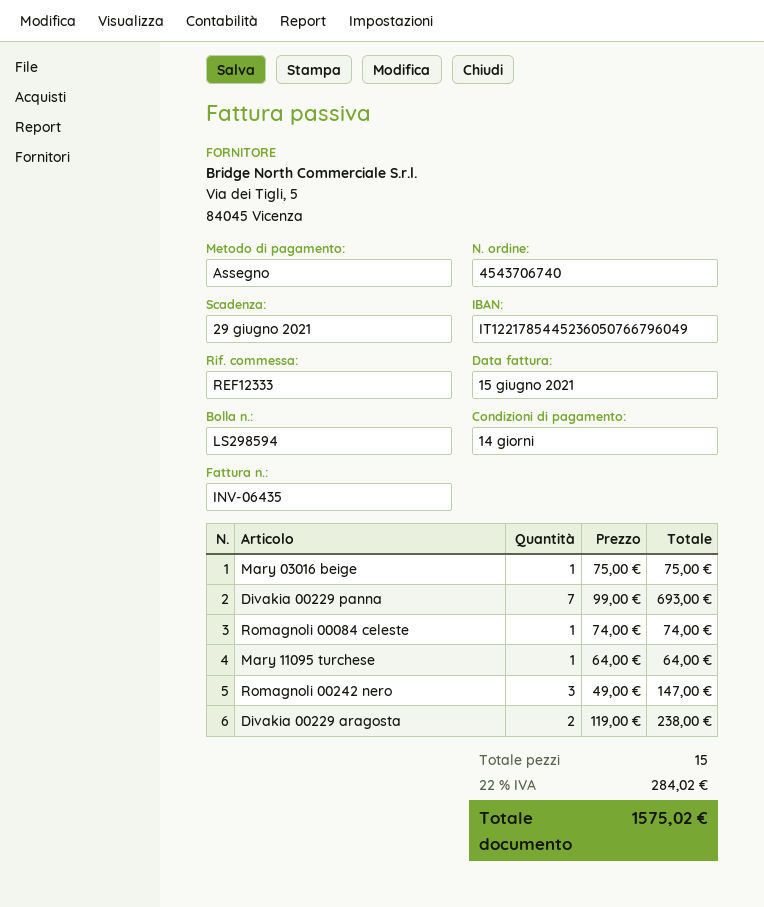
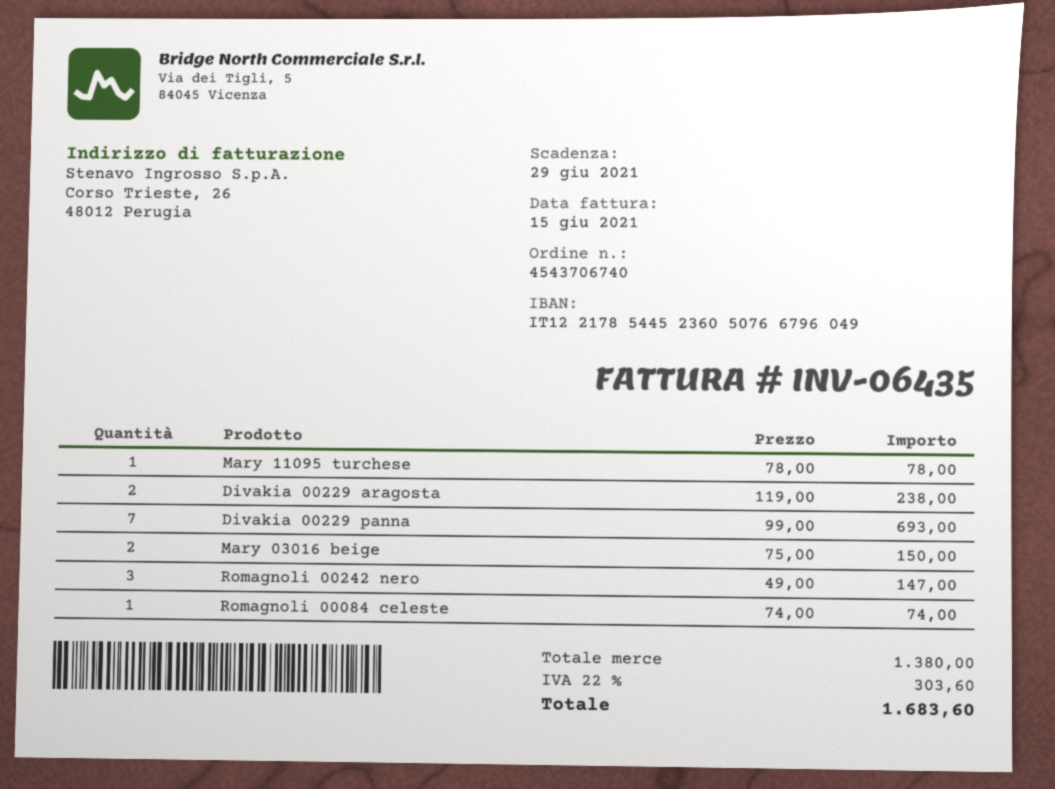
Mary 03016 beige: 1 x 75.00 = 75.00 -> 2 x 75.00 = 150.00
Mary 11095 turchese: 1 x 64.00 = 64.00 -> 1 x 78.00 = 78.00
tax: 22% = 284.02 -> 22% = 303.60
total: 1575.02 -> 1683.60

